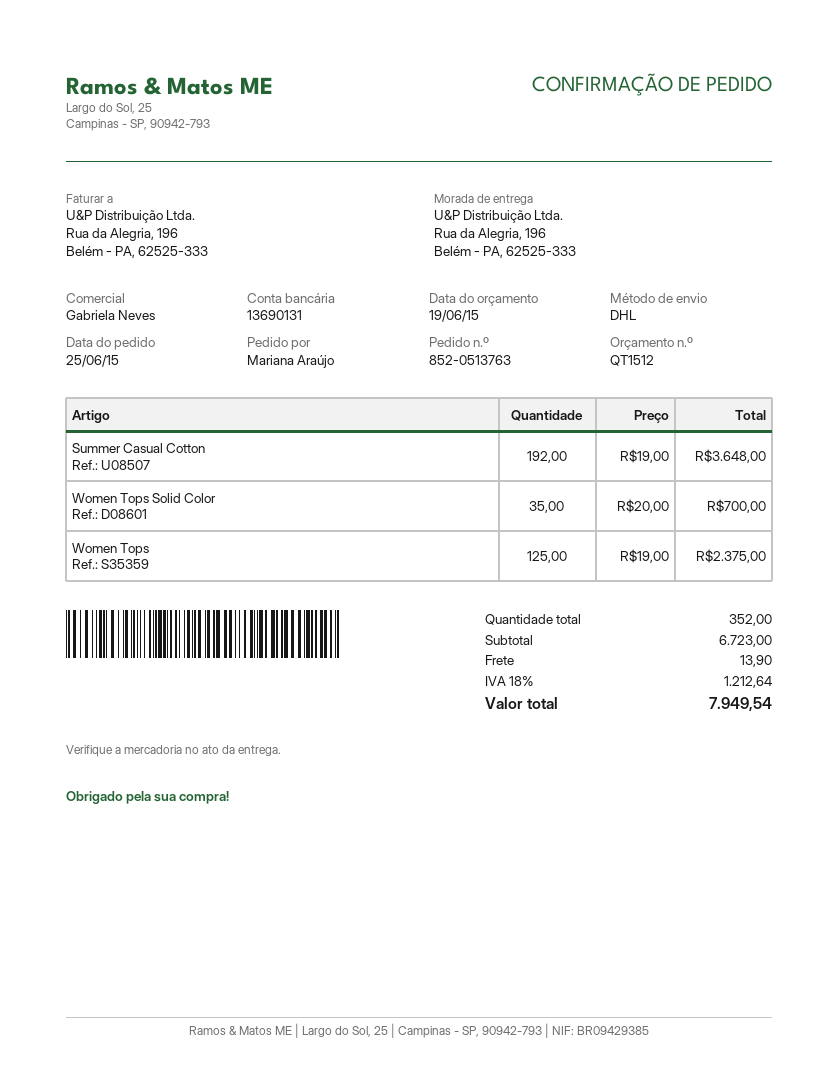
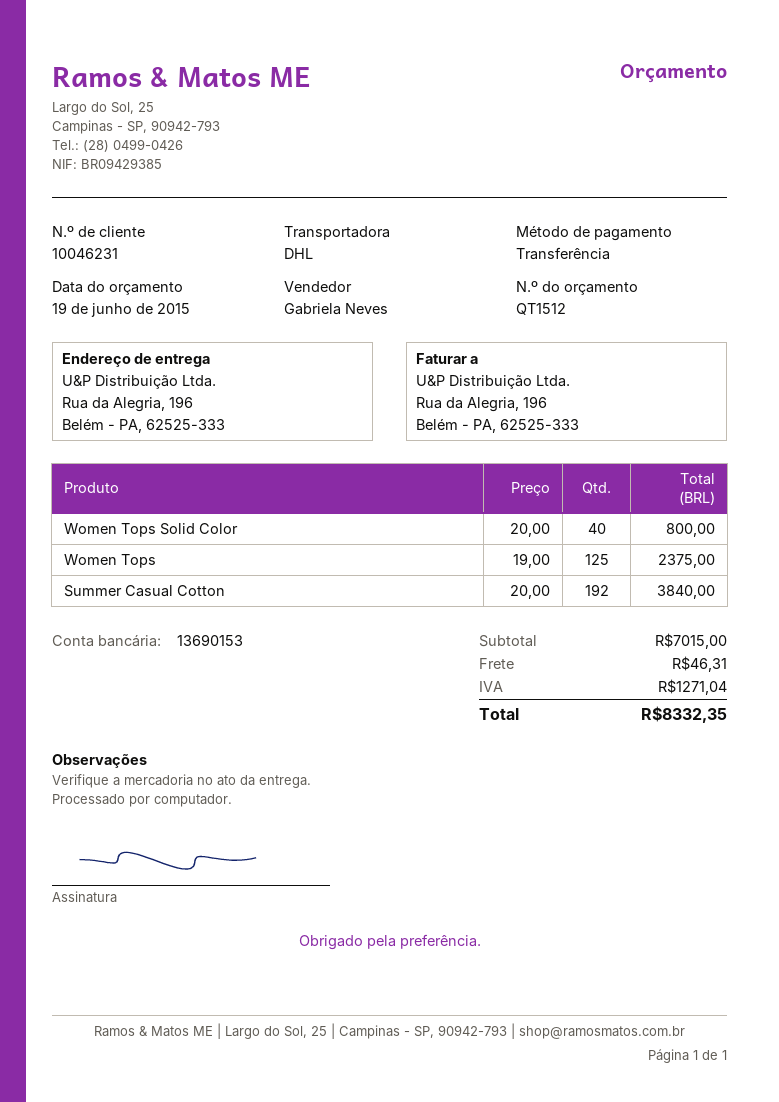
bank account: 13690131 -> 13690153
Summer Casual Cotton: 192 x 19.00 = 3648.00 -> 192 x 20.00 = 3840.00
Women Tops Solid Color: 35 x 20.00 = 700.00 -> 40 x 20.00 = 800.00
subtotal: 6723.00 -> 7015.00
shipping: 13.90 -> 46.31
tax: 1212.64 -> 1271.04
total: 7949.54 -> 8332.35

